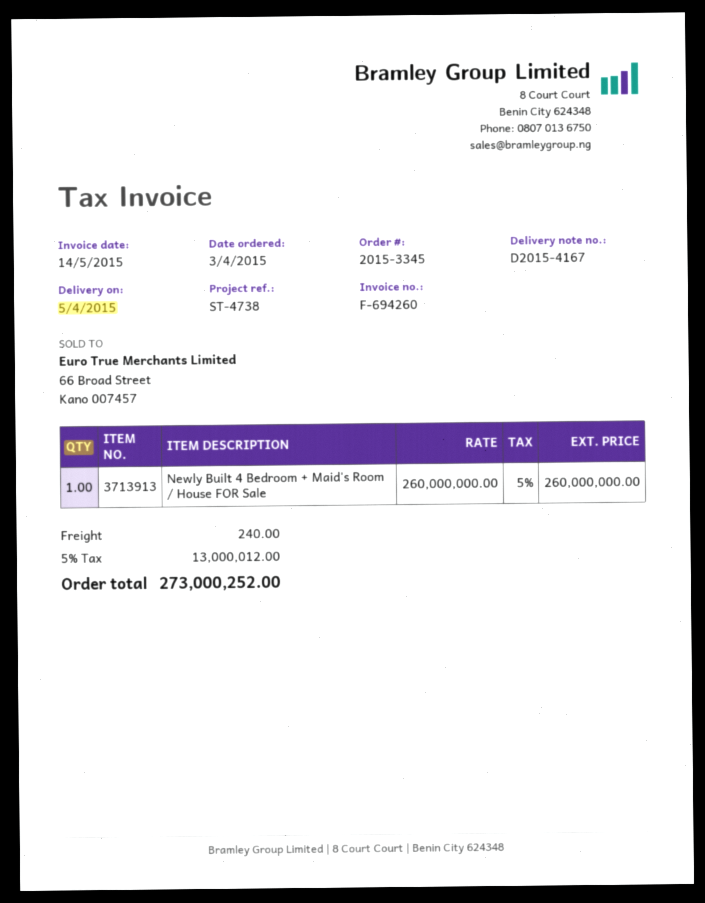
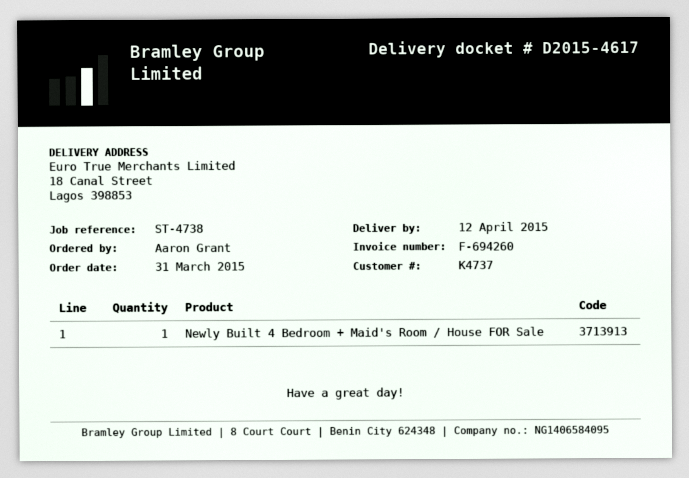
order date: 2015-04-03 -> 2015-03-31
delivery note number: D2015-4167 -> D2015-4617
delivery date: 2015-04-05 -> 2015-04-12

